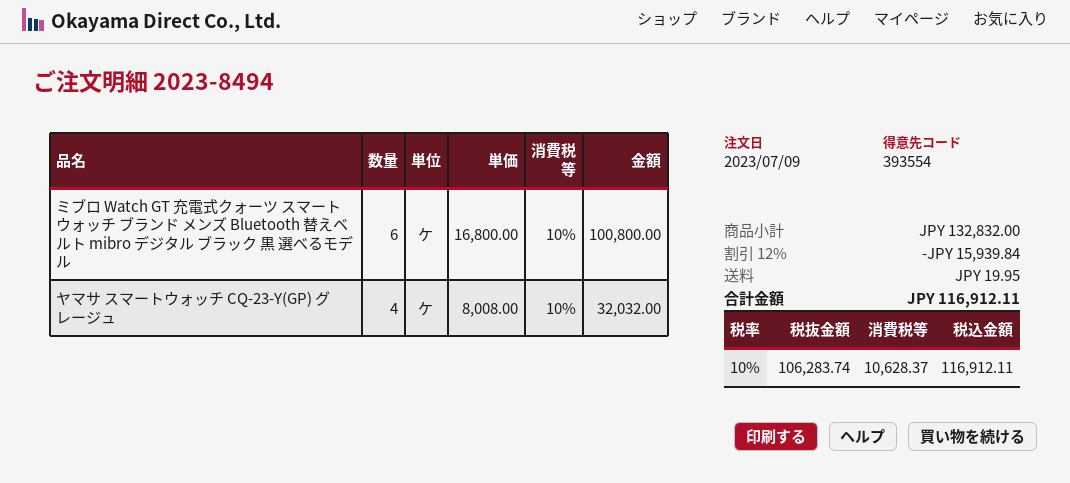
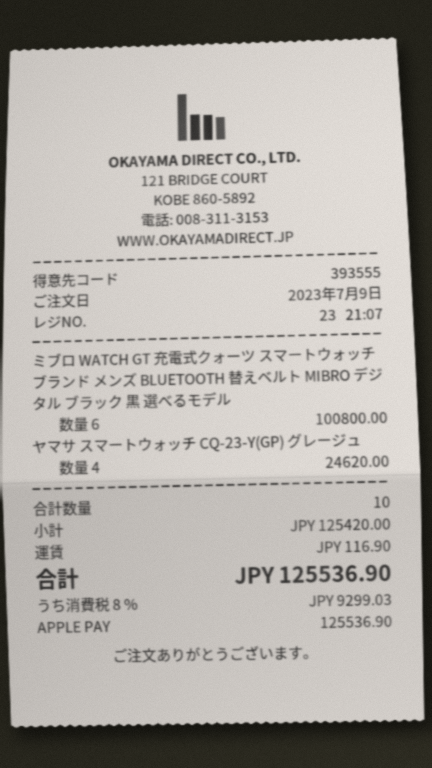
customer number: 393554 -> 393555
ヤマサ スマートウォッチ CQ-23-Y(GP) グレージュ: 4 for 32032.00 -> 4 for 24620.00
subtotal: 132832.00 -> 125420.00
discount: 12% = 15939.84 -> none
shipping: 19.95 -> 116.90
tax: 10% = 10628.37 -> 8% = 9299.03
total: 116912.11 -> 125536.90

